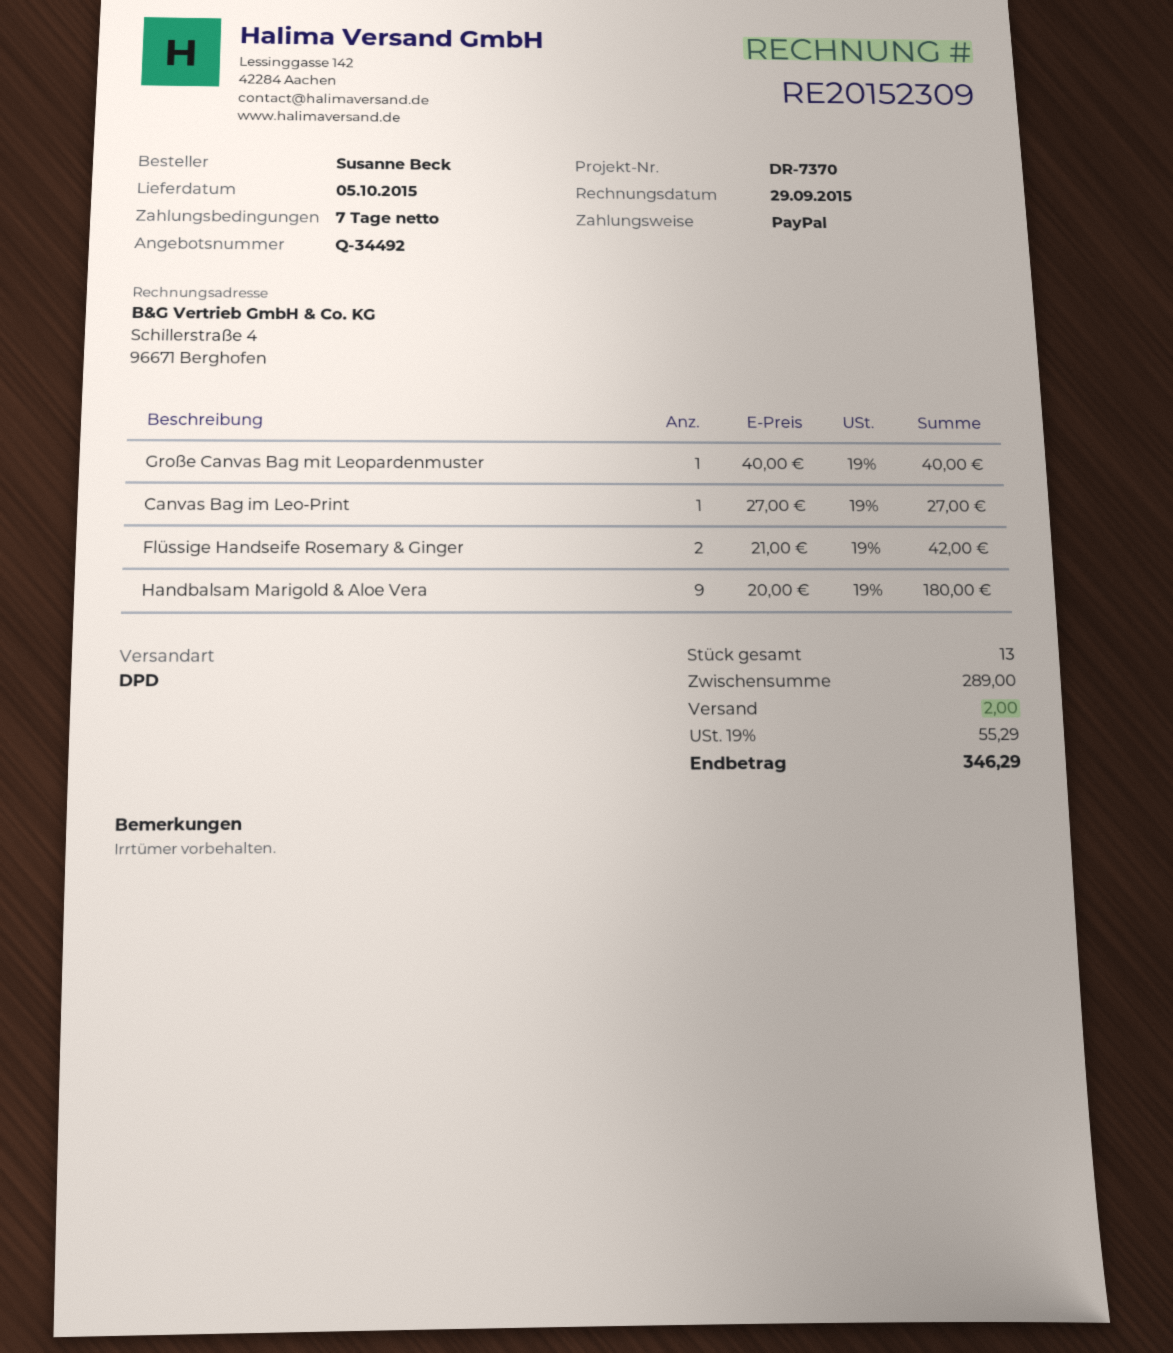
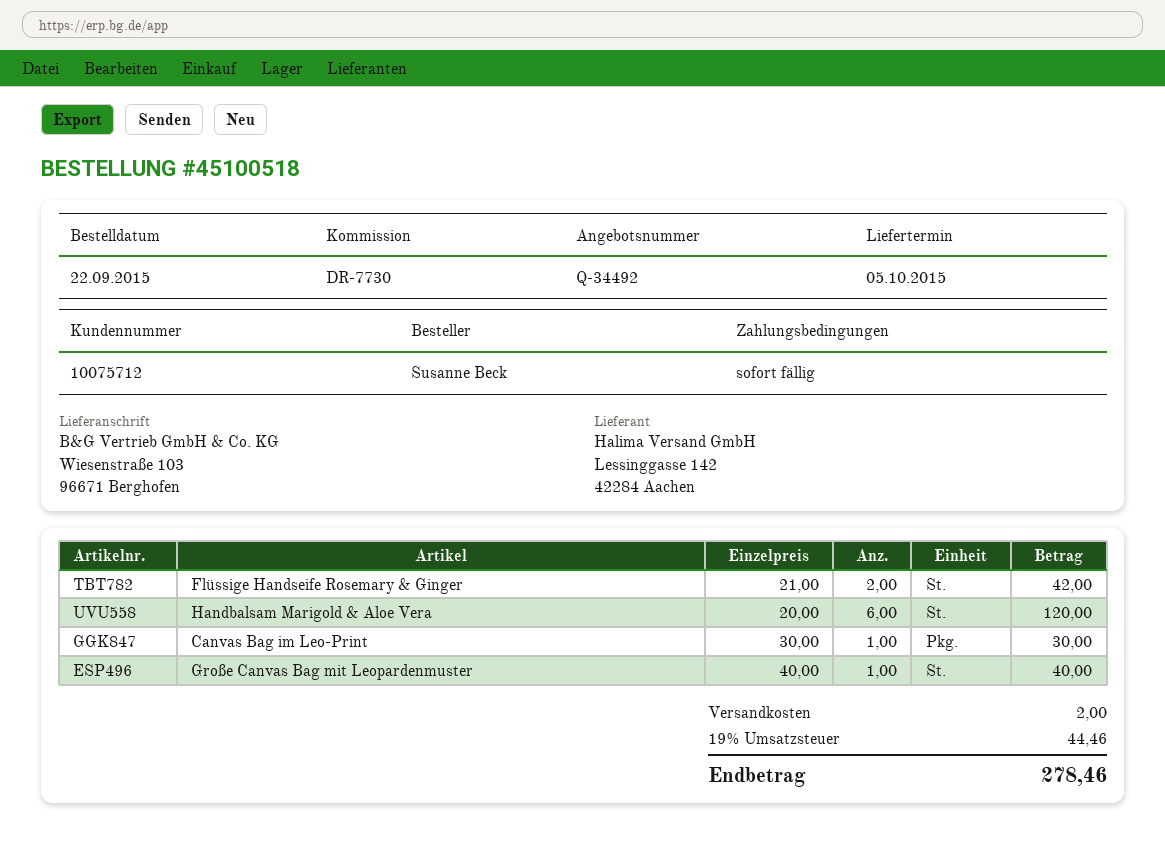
payment terms: 7 days -> on receipt
reference: DR-7370 -> DR-7730
Canvas Bag im Leo-Print: 1 x 27.00 = 27.00 -> 1 x 30.00 = 30.00
Handbalsam Marigold & Aloe Vera: 9 x 20.00 = 180.00 -> 6 x 20.00 = 120.00
tax: 19% = 55.29 -> 19% = 44.46
total: 346.29 -> 278.46

